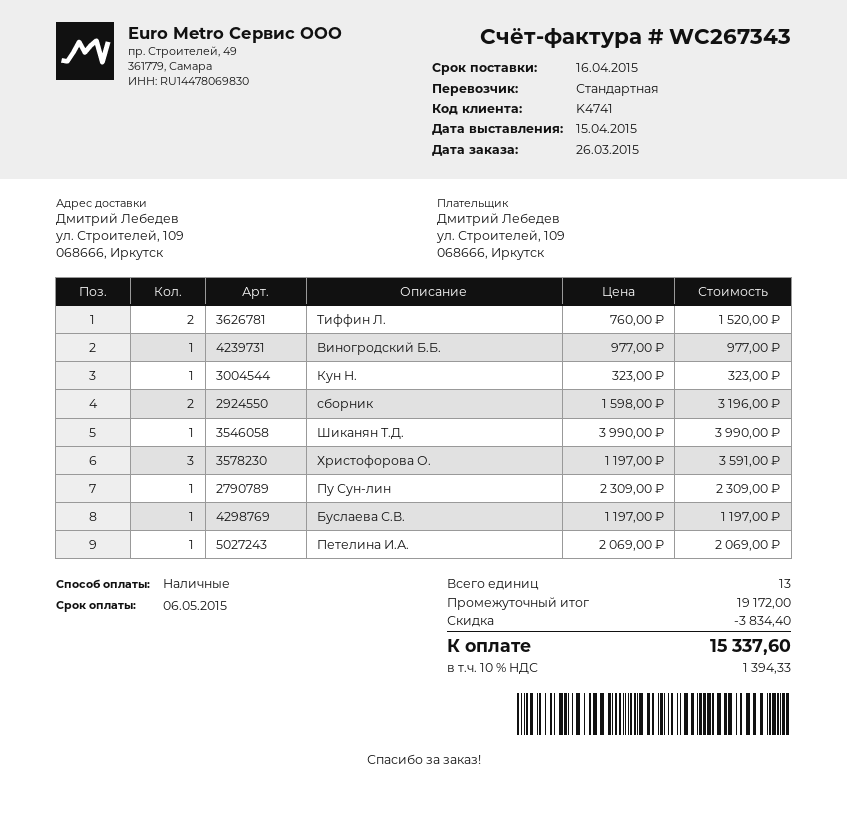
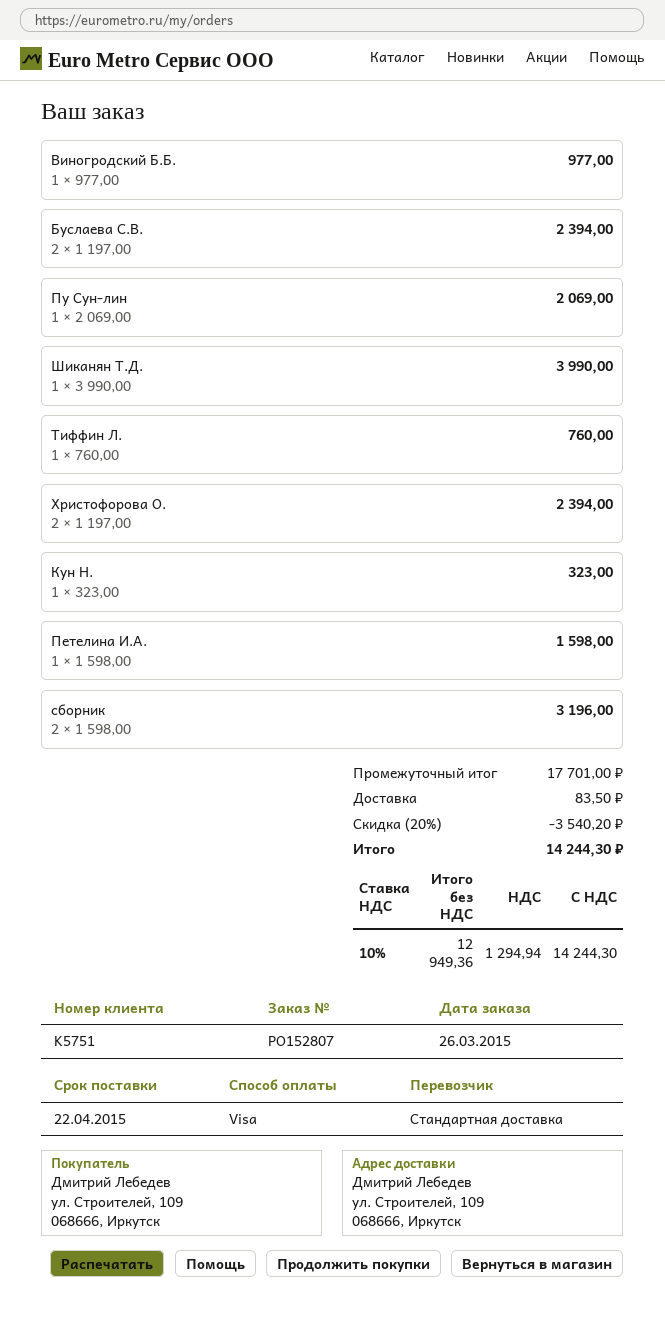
delivery date: 2015-04-16 -> 2015-04-22
customer number: K4741 -> K5751
payment method: cash -> Visa
Тиффин Л.: 2 x 760.00 = 1520.00 -> 1 x 760.00 = 760.00
Христофорова О.: 3 x 1197.00 = 3591.00 -> 2 x 1197.00 = 2394.00
Пу Сун-лин: 1 x 2309.00 = 2309.00 -> 1 x 2069.00 = 2069.00
Буслаева С.В.: 1 x 1197.00 = 1197.00 -> 2 x 1197.00 = 2394.00
Петелина И.А.: 1 x 2069.00 = 2069.00 -> 1 x 1598.00 = 1598.00
subtotal: 19172.00 -> 17701.00
discount: 3834.40 -> 3540.20
shipping: none -> 83.50
tax: 10% = 1394.33 -> 10% = 1294.94
total: 15337.60 -> 14244.30

